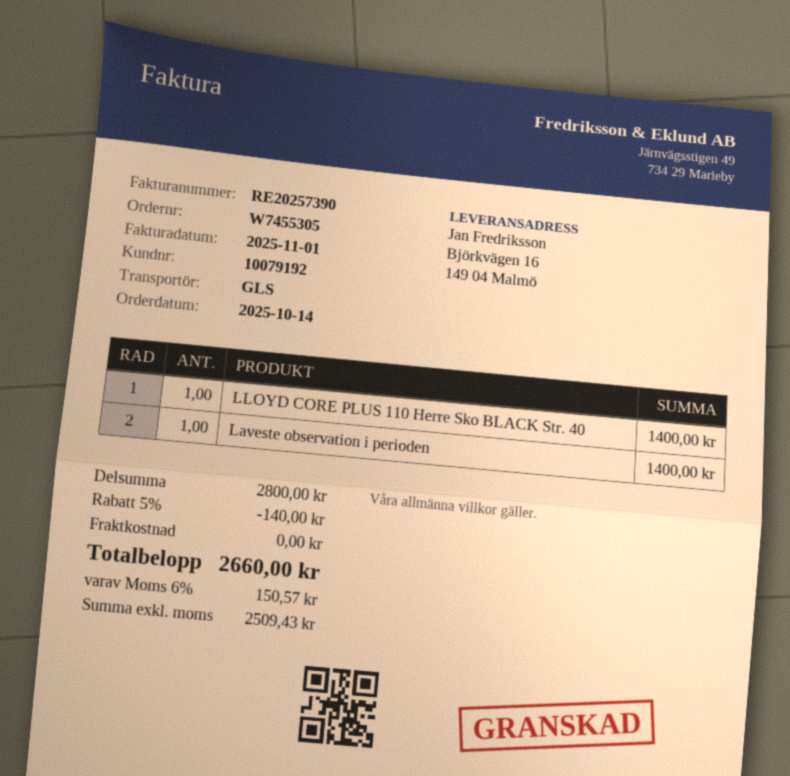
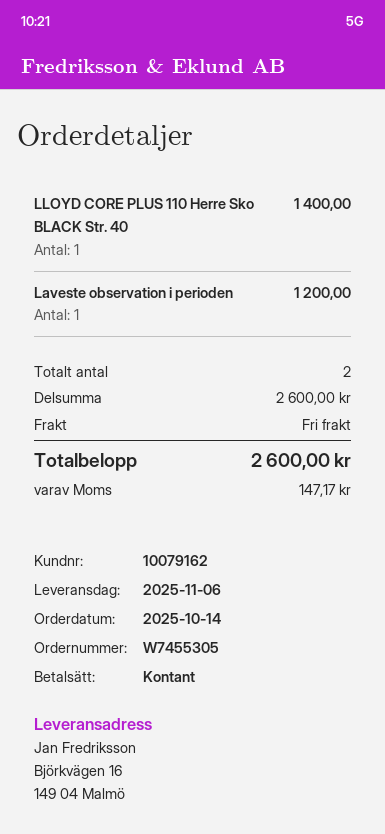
customer number: 10079192 -> 10079162
Laveste observation i perioden: 1 for 1400.00 -> 1 for 1200.00
subtotal: 2800.00 -> 2600.00
discount: 5% = 140.00 -> none
tax: 150.57 -> 147.17
total: 2660.00 -> 2600.00

